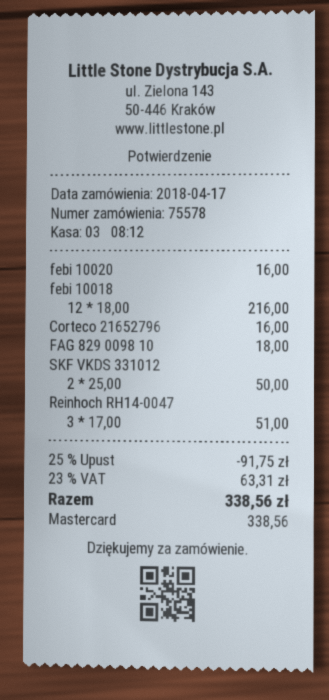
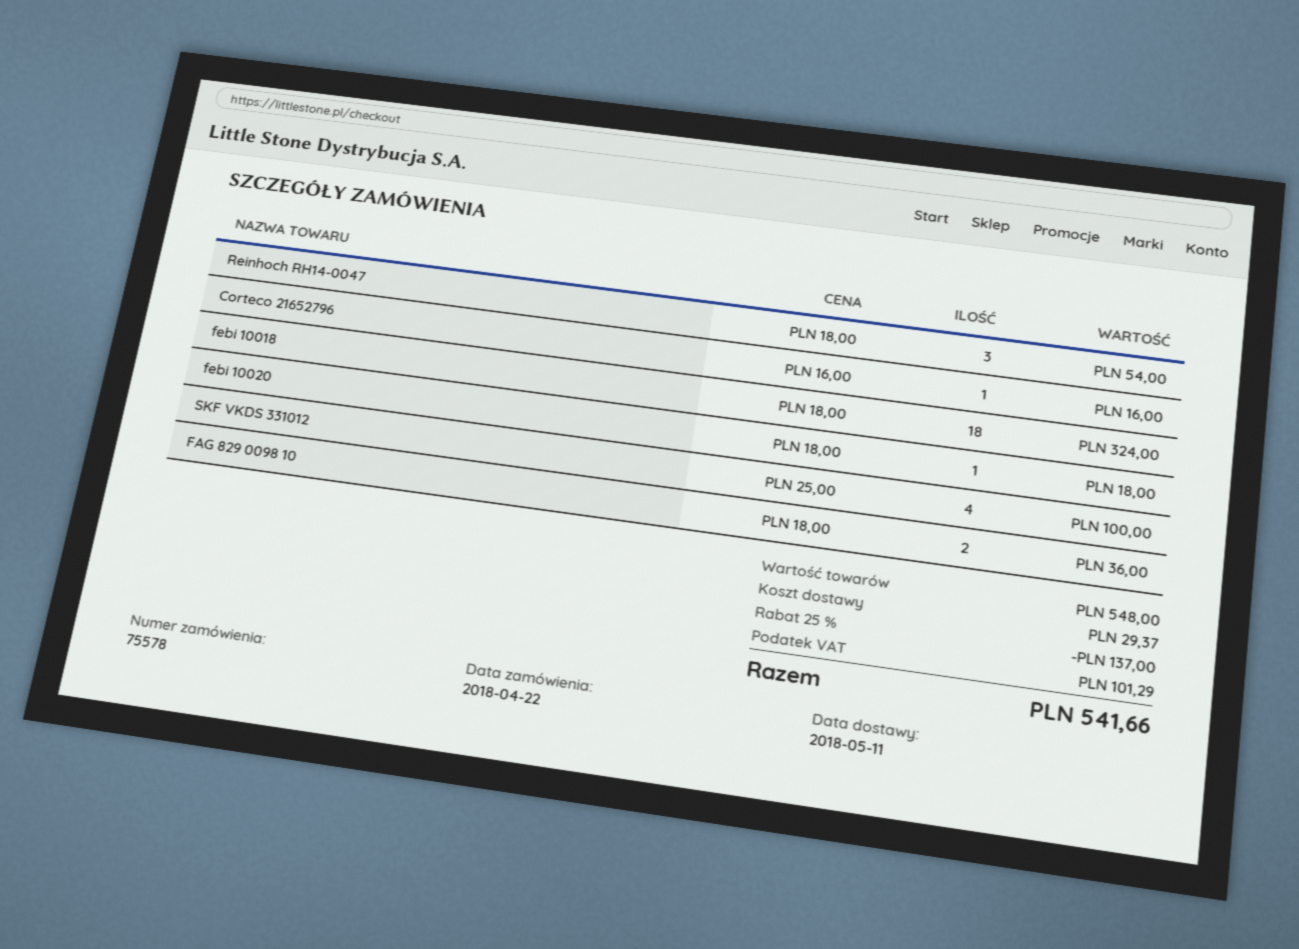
order date: 2018-04-17 -> 2018-04-22
febi 10020: 1 x 16.00 = 16.00 -> 1 x 18.00 = 18.00
febi 10018: 12 x 18.00 = 216.00 -> 18 x 18.00 = 324.00
FAG 829 0098 10: 1 x 18.00 = 18.00 -> 2 x 18.00 = 36.00
SKF VKDS 331012: 2 x 25.00 = 50.00 -> 4 x 25.00 = 100.00
Reinhoch RH14-0047: 3 x 17.00 = 51.00 -> 3 x 18.00 = 54.00
discount: 25% = 91.75 -> 25% = 137.00
shipping: none -> 29.37
tax: 63.31 -> 101.29
total: 338.56 -> 541.66

